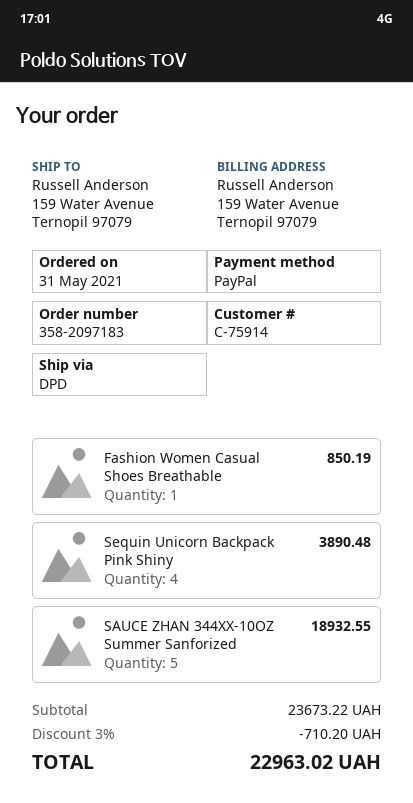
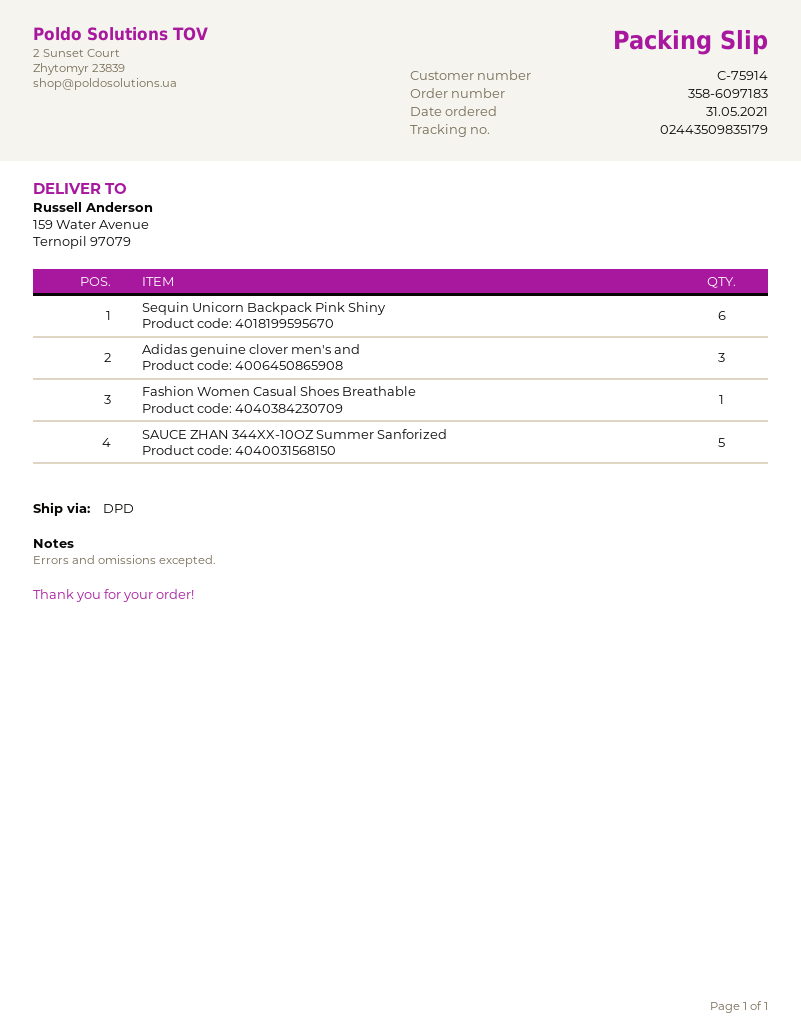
order number: 358-2097183 -> 358-6097183
Sequin Unicorn Backpack Pink Shiny: 4 -> 6
Adidas genuine clover men's and: none -> 3

